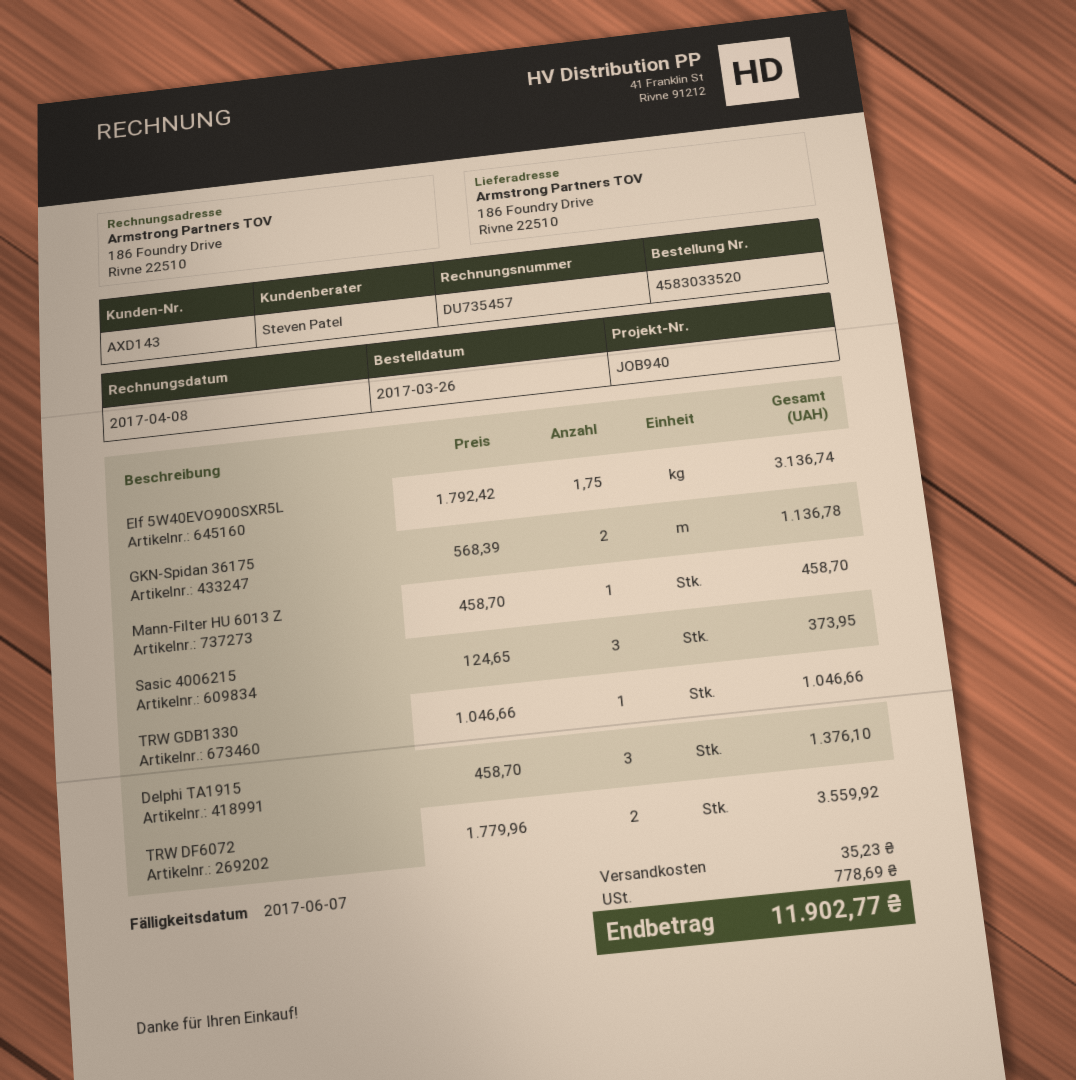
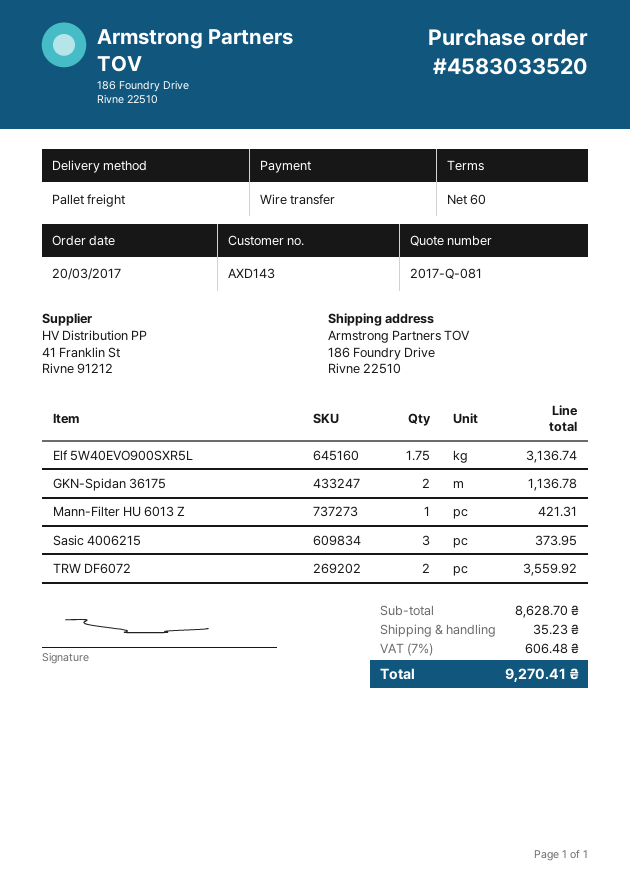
order date: 2017-03-26 -> 2017-03-20
Mann-Filter HU 6013 Z: 1 for 458.70 -> 1 for 421.31
TRW GDB1330: 1 for 1046.66 -> none
Delphi TA1915: 3 for 1376.10 -> none
tax: 778.69 -> 606.48
total: 11902.77 -> 9270.41

